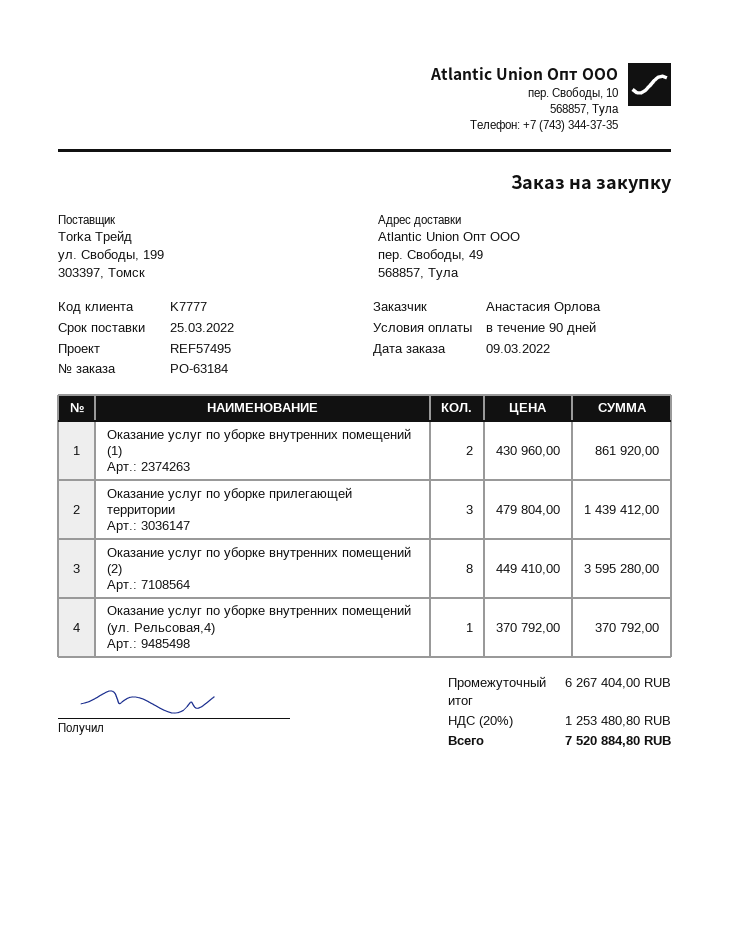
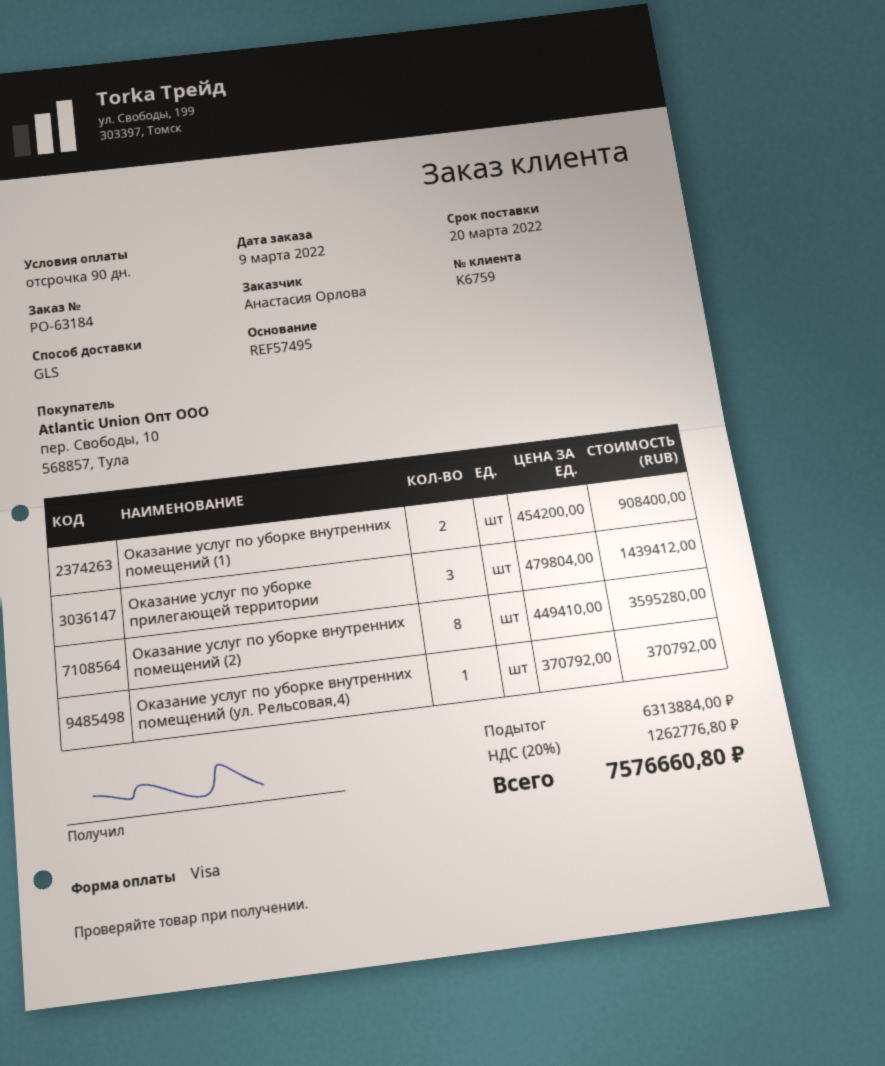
delivery date: 2022-03-25 -> 2022-03-20
customer number: K7777 -> K6759
Оказание услуг по уборке внутренних помещений (1): 2 x 430960.00 = 861920.00 -> 2 x 454200.00 = 908400.00
subtotal: 6267404.00 -> 6313884.00
tax: 20% = 1253480.80 -> 20% = 1262776.80
total: 7520884.80 -> 7576660.80

